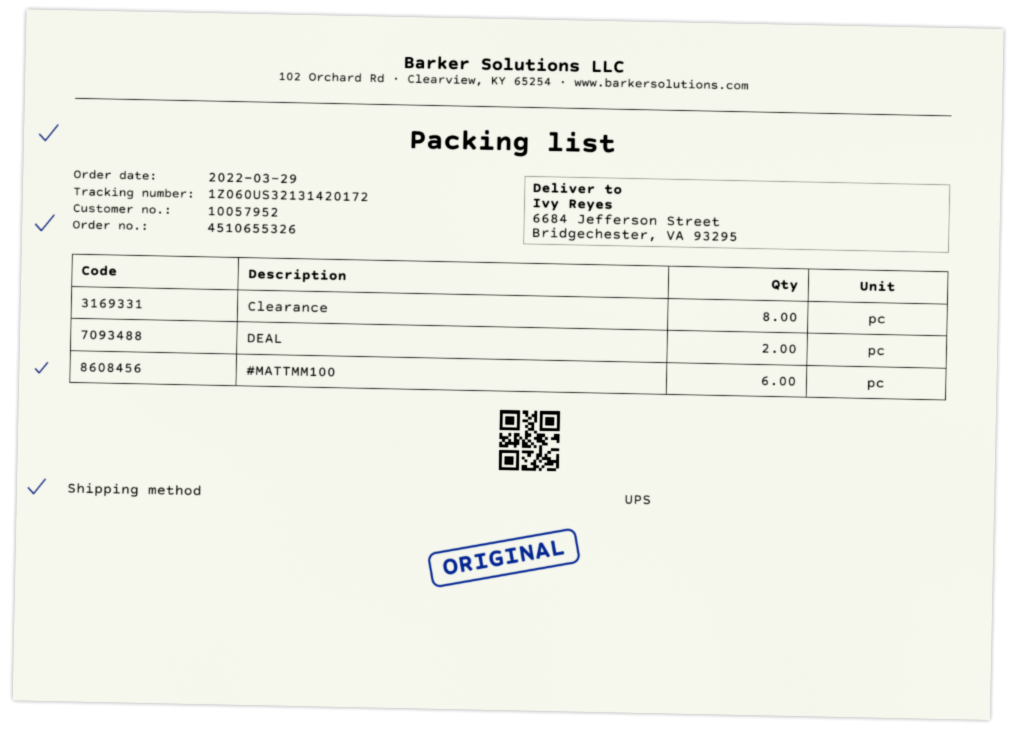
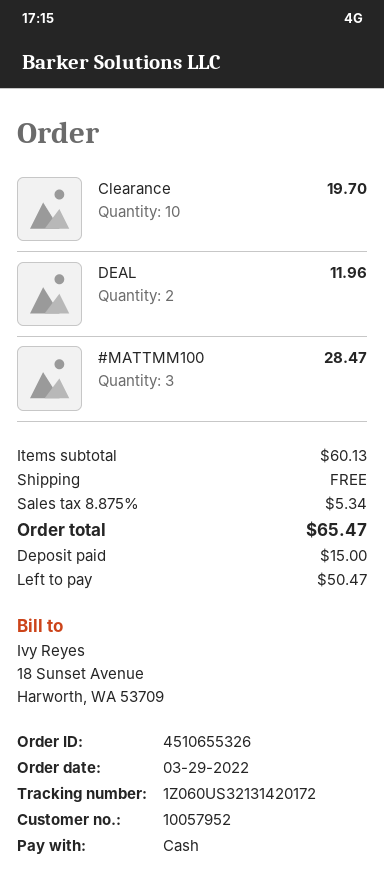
Clearance: 8 -> 10
#MATTMM100: 6 -> 3

